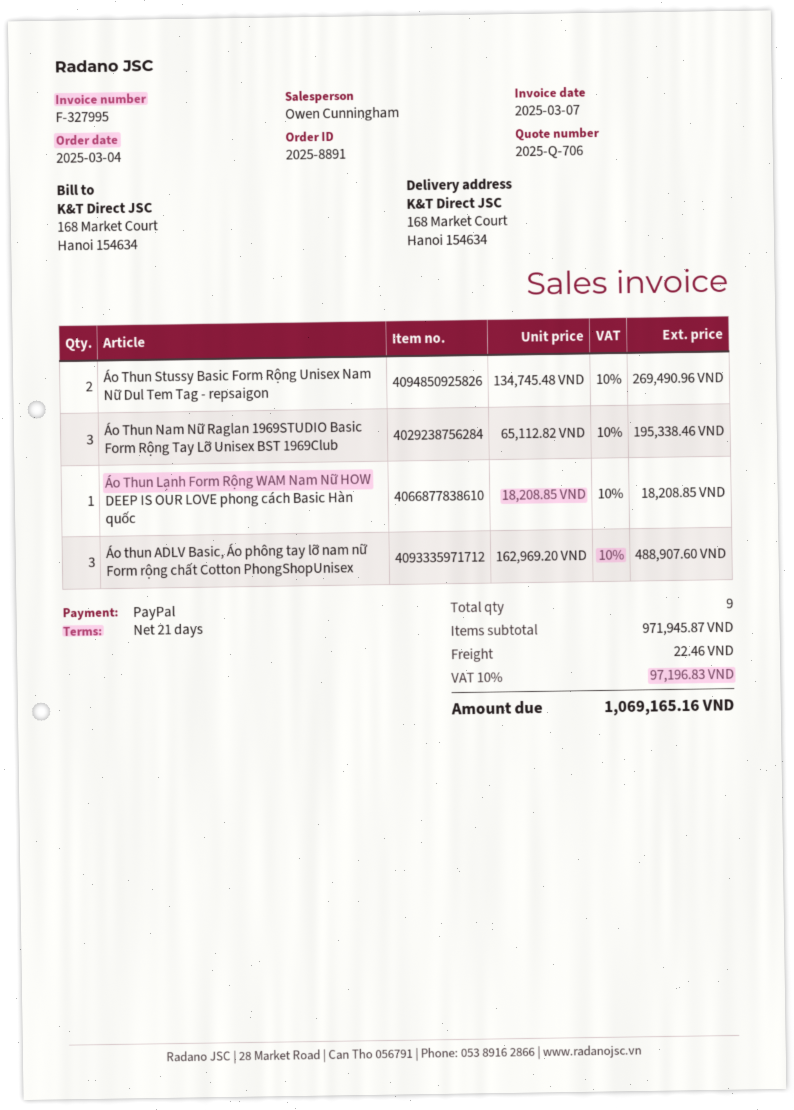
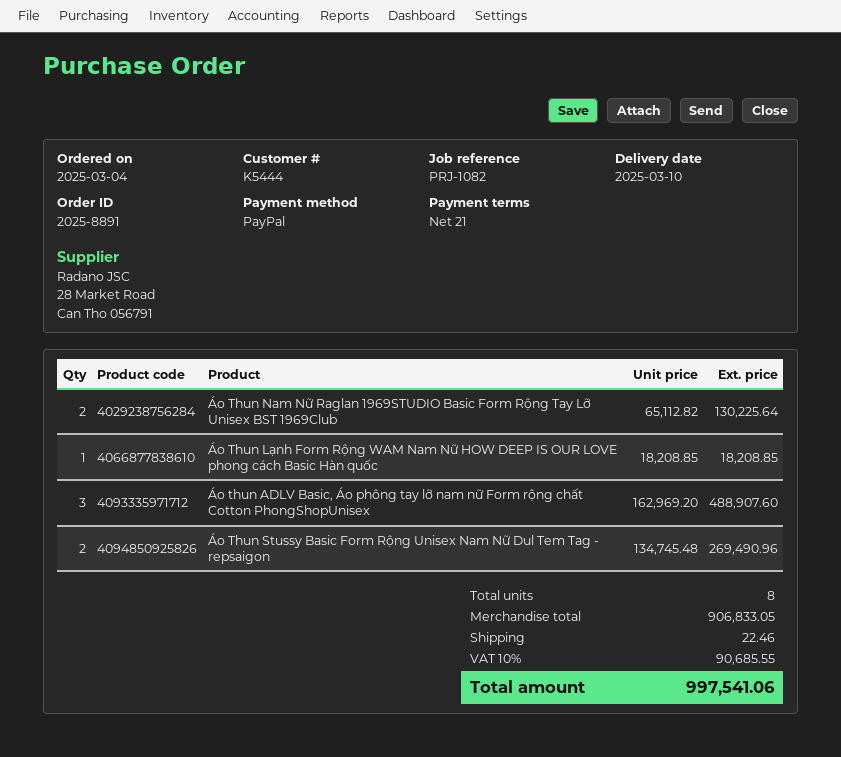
Áo Thun Nam Nữ Raglan 1969STUDIO Basic Form Rộng Tay Lỡ Unisex BST 1969Club: 3 x 65112.82 = 195338.46 -> 2 x 65112.82 = 130225.64
total quantity: 9 -> 8
subtotal: 971945.87 -> 906833.05
tax: 10% = 97196.83 -> 10% = 90685.55
total: 1069165.16 -> 997541.06

